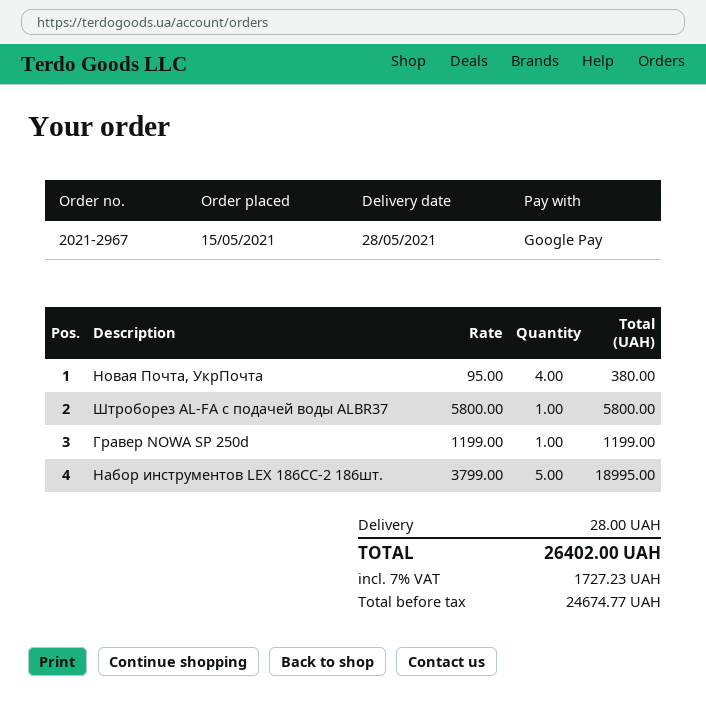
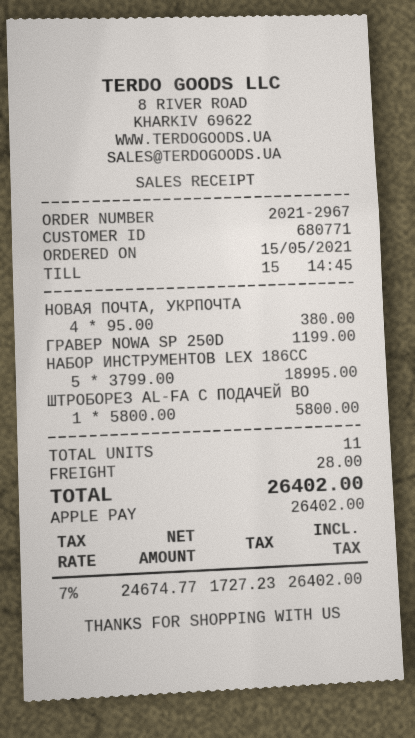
payment method: Google Pay -> Apple Pay

